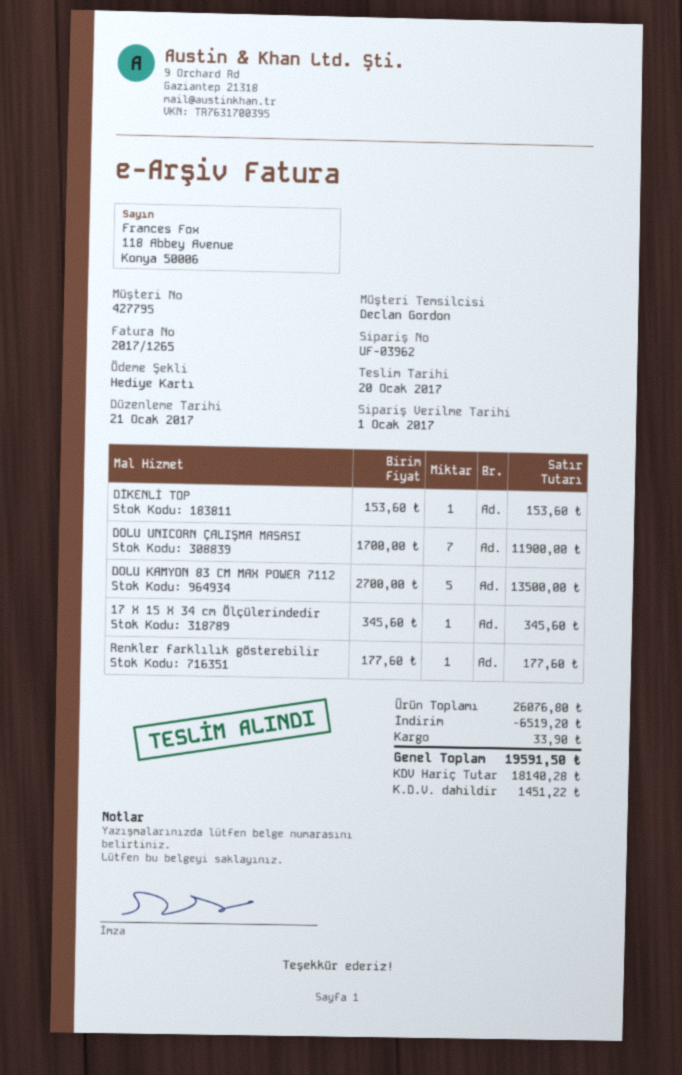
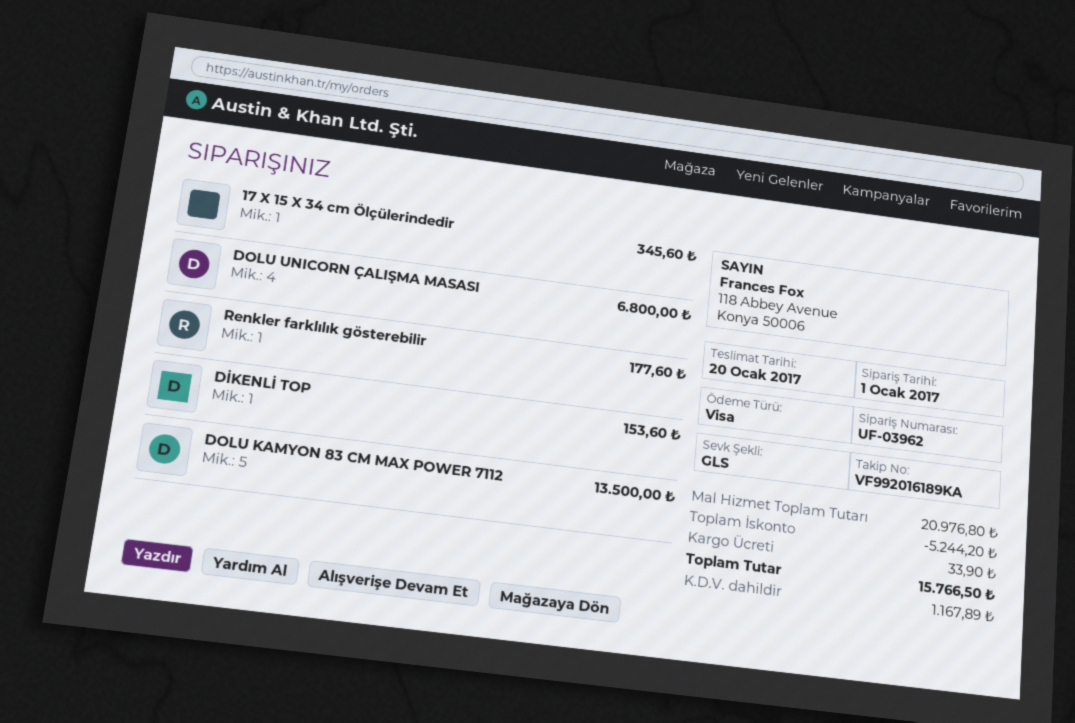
payment method: gift card -> Visa
DOLU UNICORN ÇALIŞMA MASASI: 7 for 11900.00 -> 4 for 6800.00
subtotal: 26076.80 -> 20976.80
discount: 6519.20 -> 5244.20
tax: 1451.22 -> 1167.89
total: 19591.50 -> 15766.50

